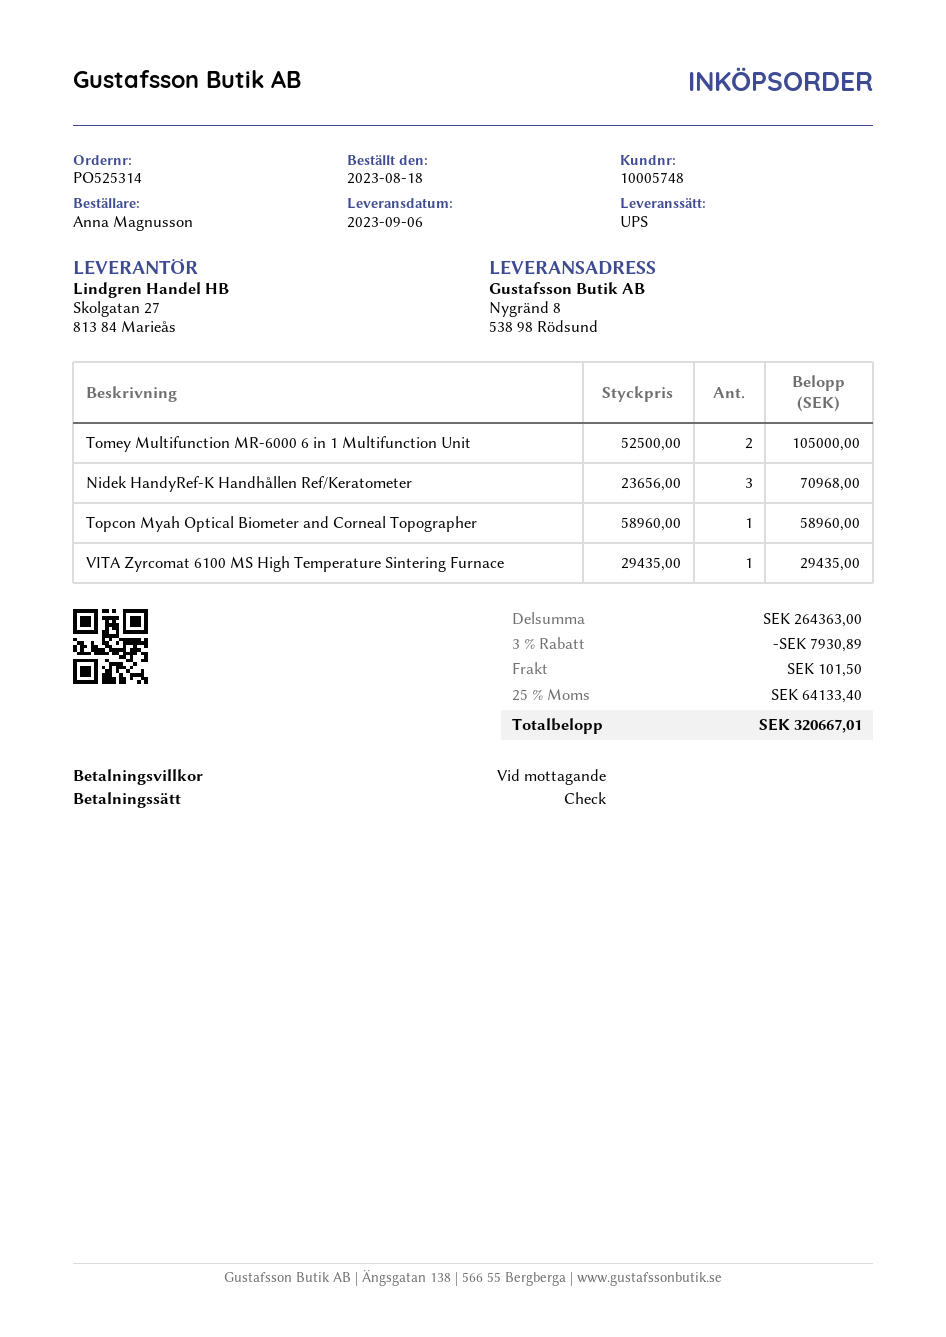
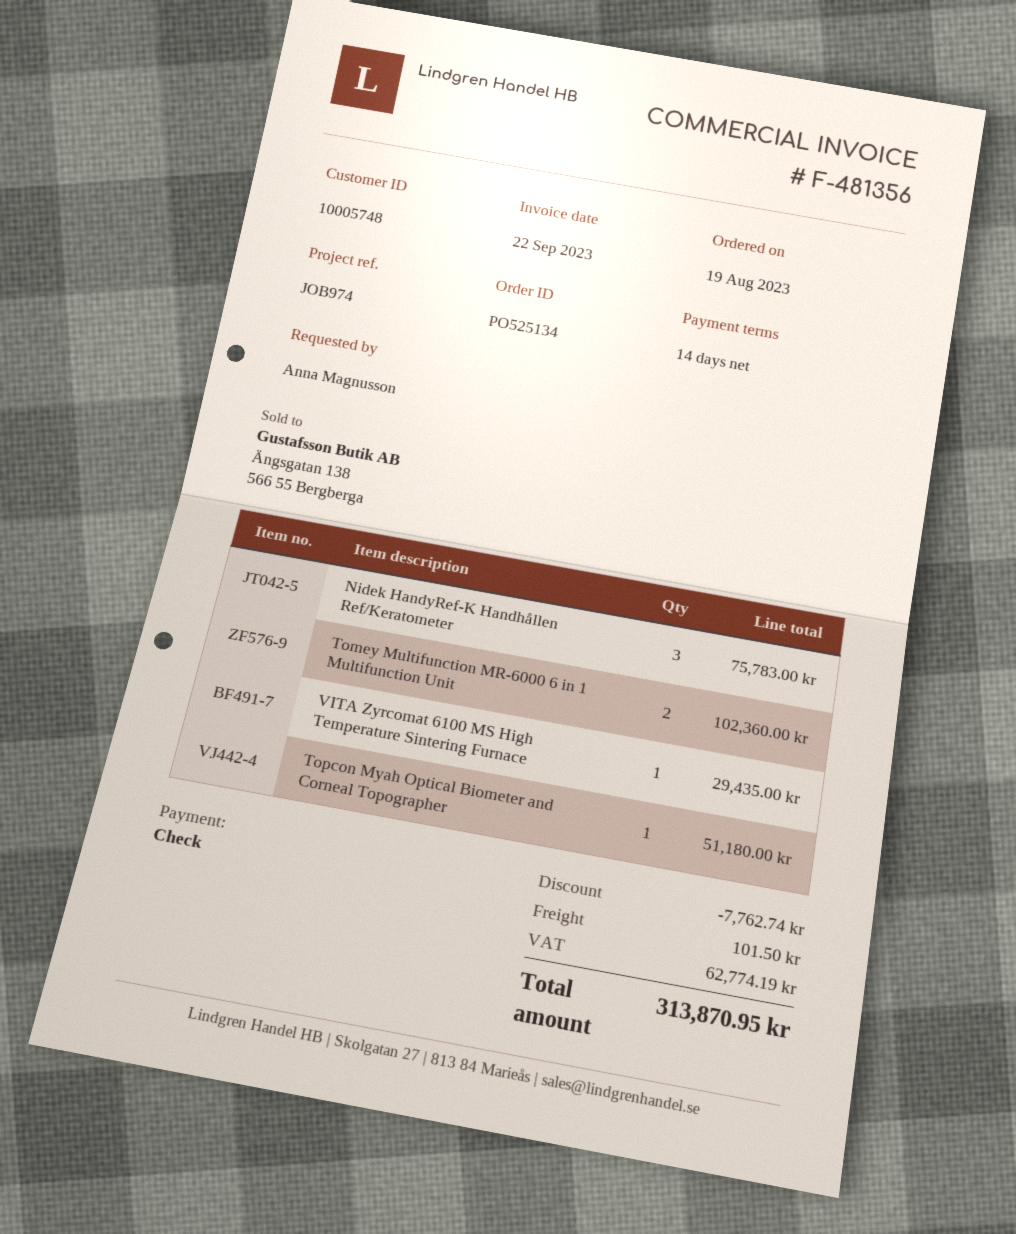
order number: PO525314 -> PO525134
order date: 2023-08-18 -> 2023-08-19
payment terms: on receipt -> 14 days
Tomey Multifunction MR-6000 6 in 1 Multifunction Unit: 2 for 105000.00 -> 2 for 102360.00
Nidek HandyRef-K Handhållen Ref/Keratometer: 3 for 70968.00 -> 3 for 75783.00
Topcon Myah Optical Biometer and Corneal Topographer: 1 for 58960.00 -> 1 for 51180.00
discount: 7930.89 -> 7762.74
tax: 64133.40 -> 62774.19
total: 320667.01 -> 313870.95

